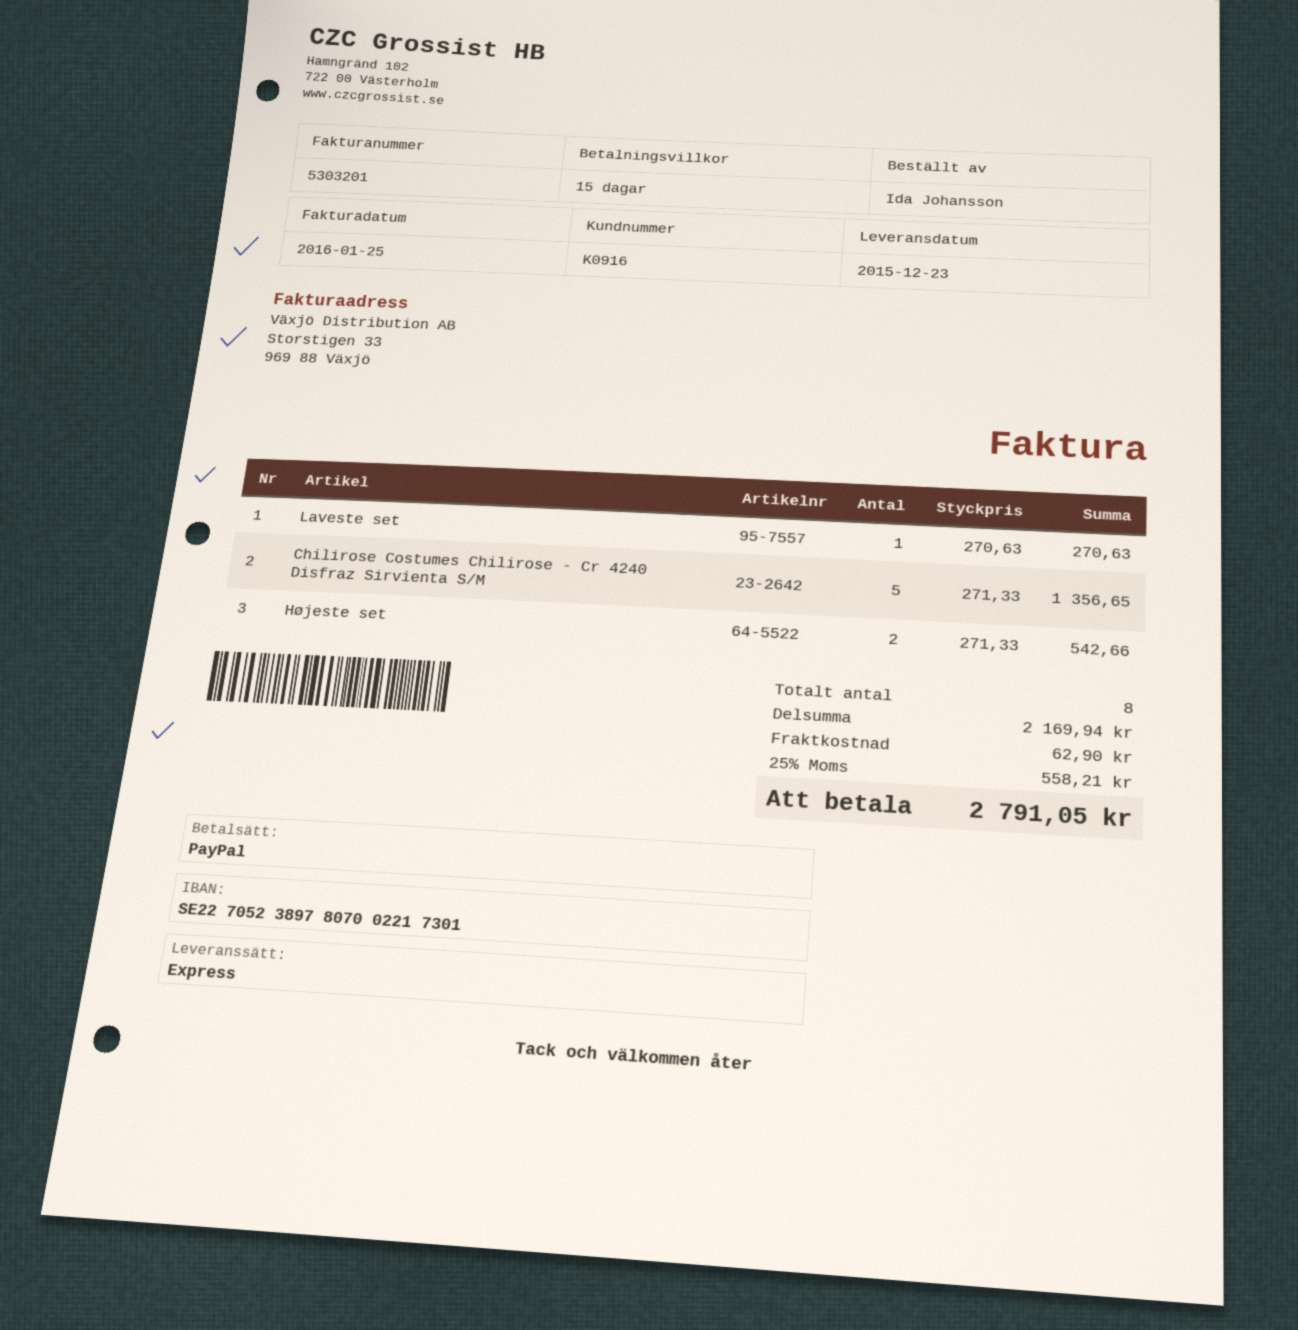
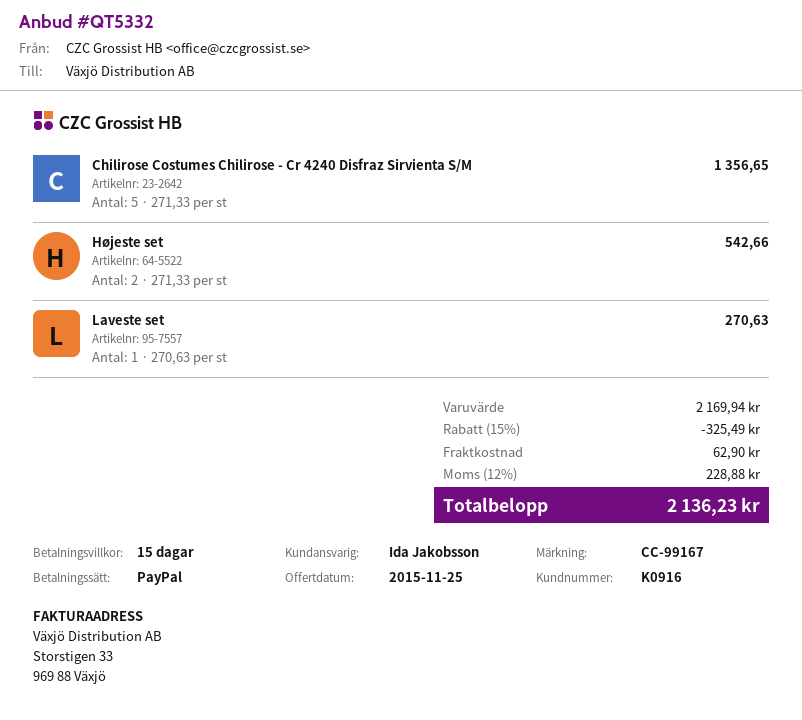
discount: none -> 15% = 325.49
tax: 25% = 558.21 -> 12% = 228.88
total: 2791.05 -> 2136.23

